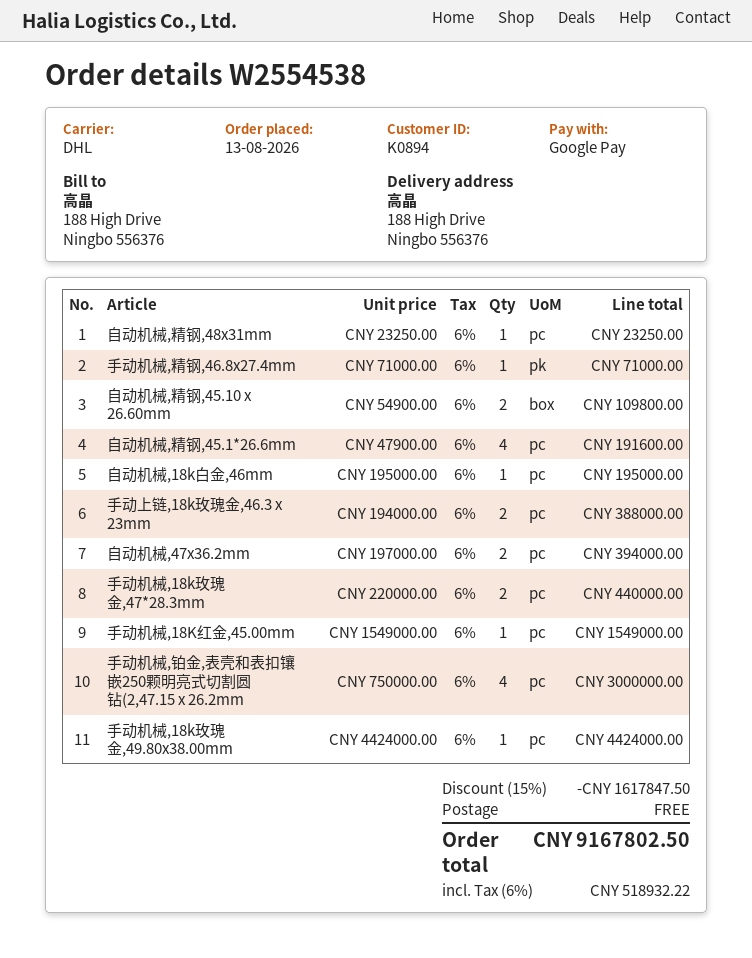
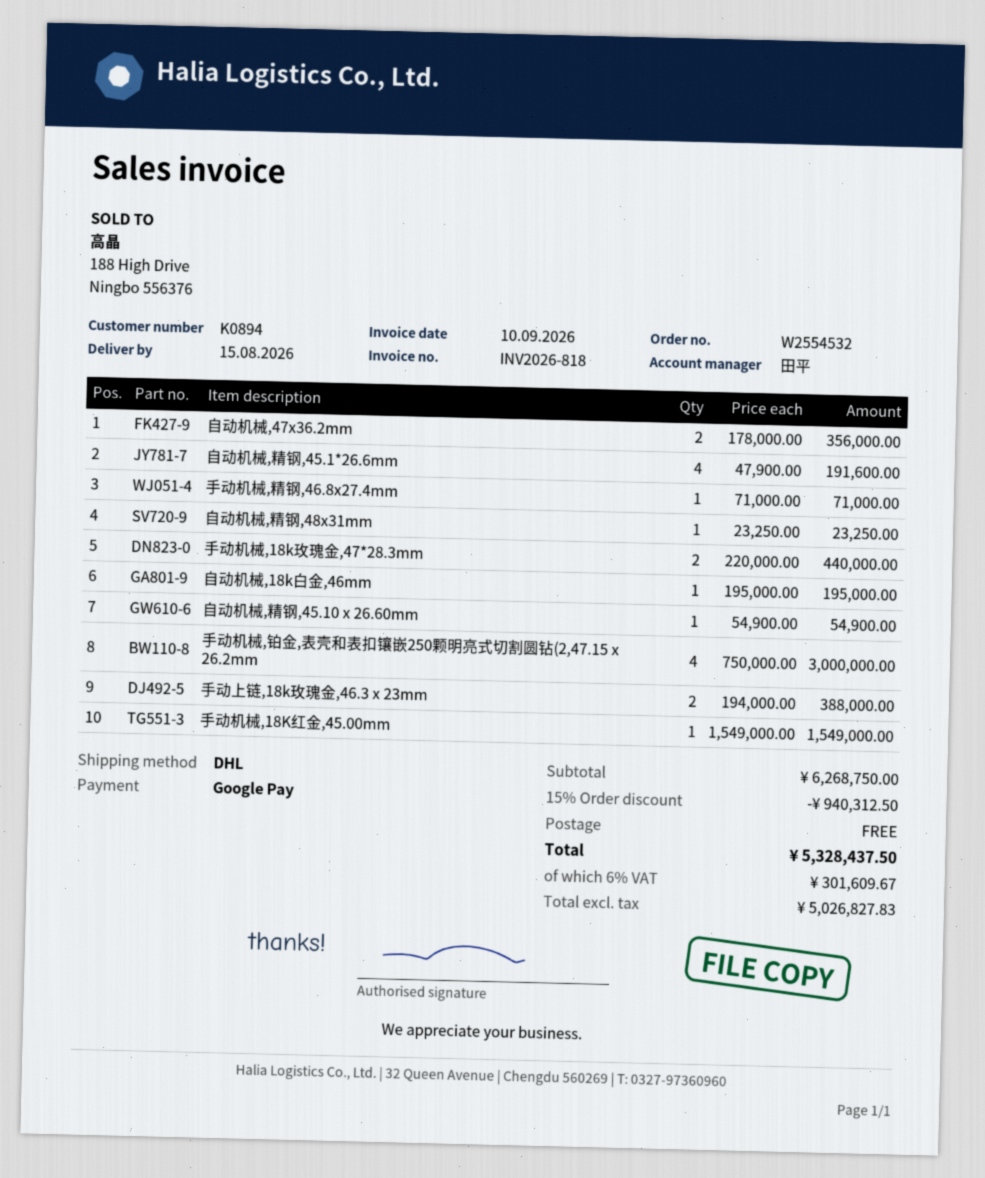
order number: W2554538 -> W2554532
自动机械,精钢,45.10 x 26.60mm: 2 x 54900.00 = 109800.00 -> 1 x 54900.00 = 54900.00
自动机械,47x36.2mm: 2 x 197000.00 = 394000.00 -> 2 x 178000.00 = 356000.00
手动机械,18k玫瑰金,49.80x38.00mm: 1 x 4424000.00 = 4424000.00 -> none
discount: 15% = 1617847.50 -> 15% = 940312.50
tax: 6% = 518932.22 -> 6% = 301609.67
total: 9167802.50 -> 5328437.50

